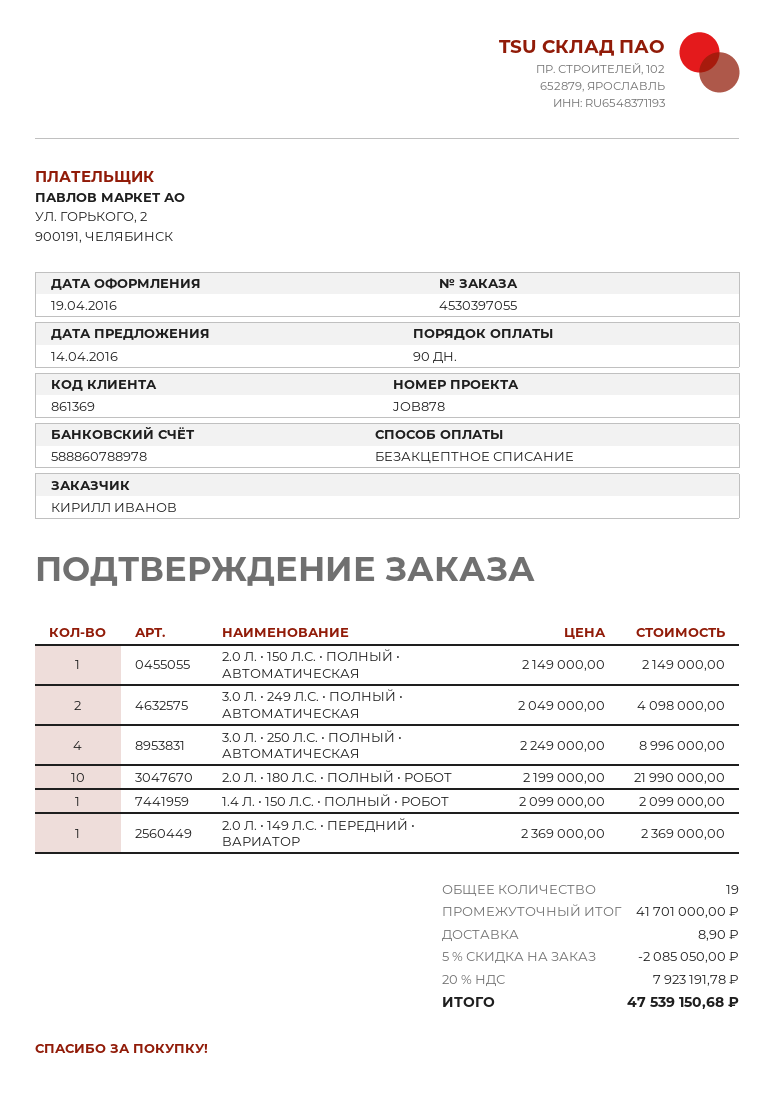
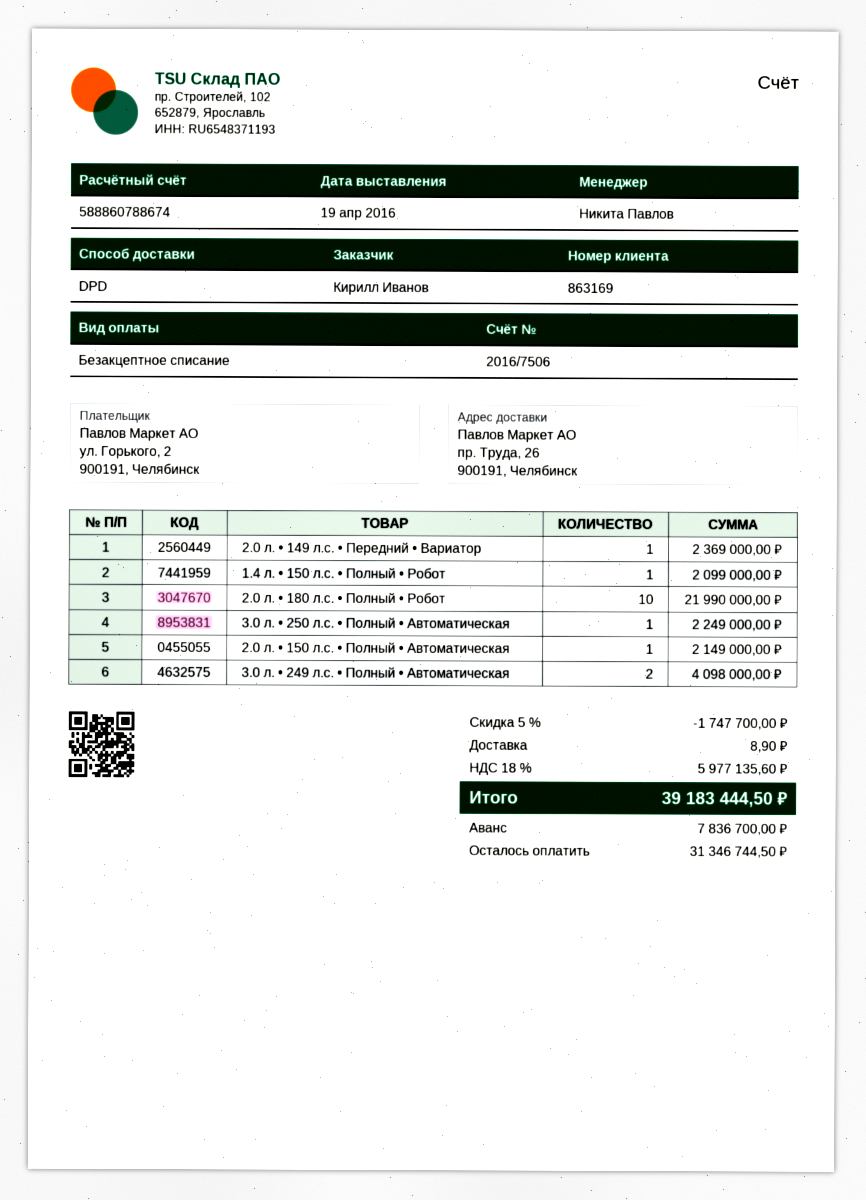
customer number: 861369 -> 863169
bank account: 588860788978 -> 588860788674
3.0 Л. • 250 Л.С. • ПОЛНЫЙ • АВТОМАТИЧЕСКАЯ: 4 for 8996000.00 -> 1 for 2249000.00
discount: 5% = 2085050.00 -> 5% = 1747700.00
tax: 20% = 7923191.78 -> 18% = 5977135.60
total: 47539150.68 -> 39183444.50

